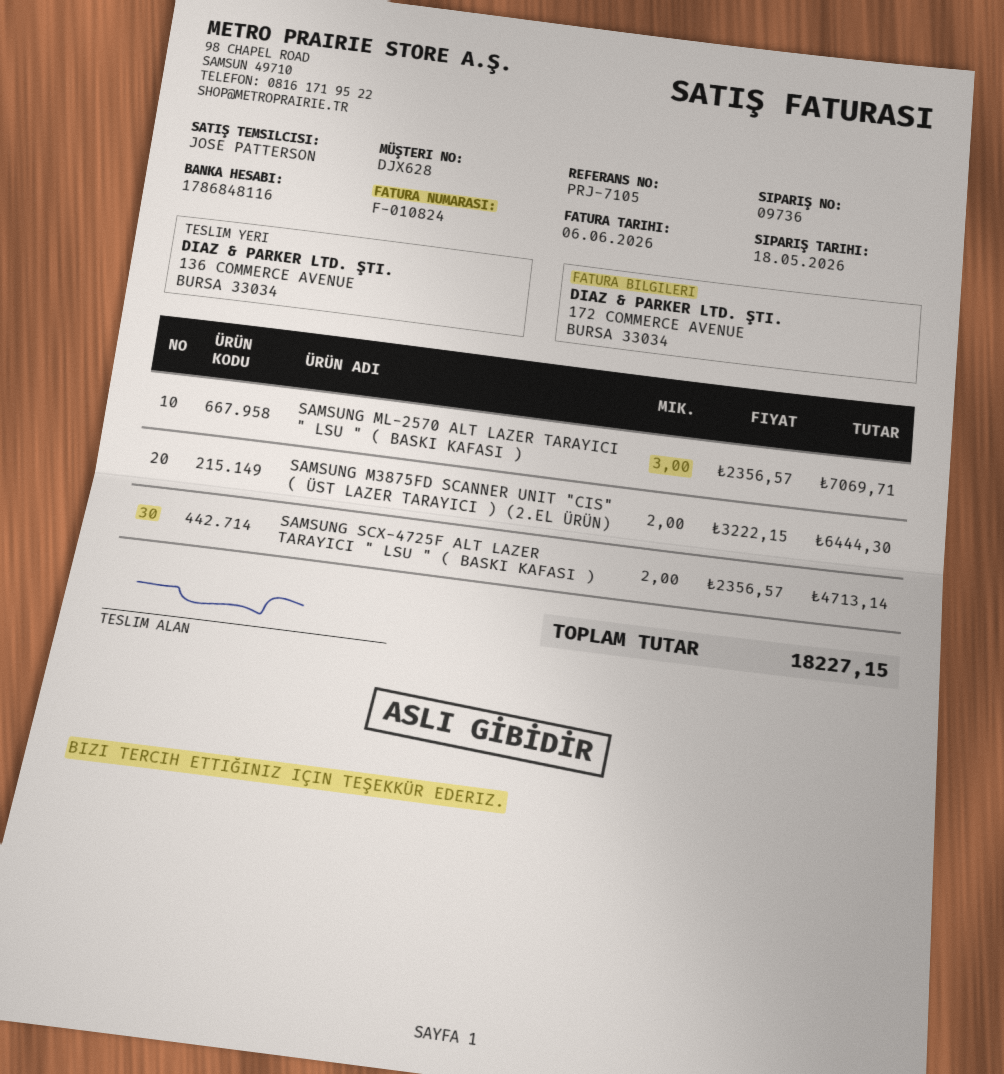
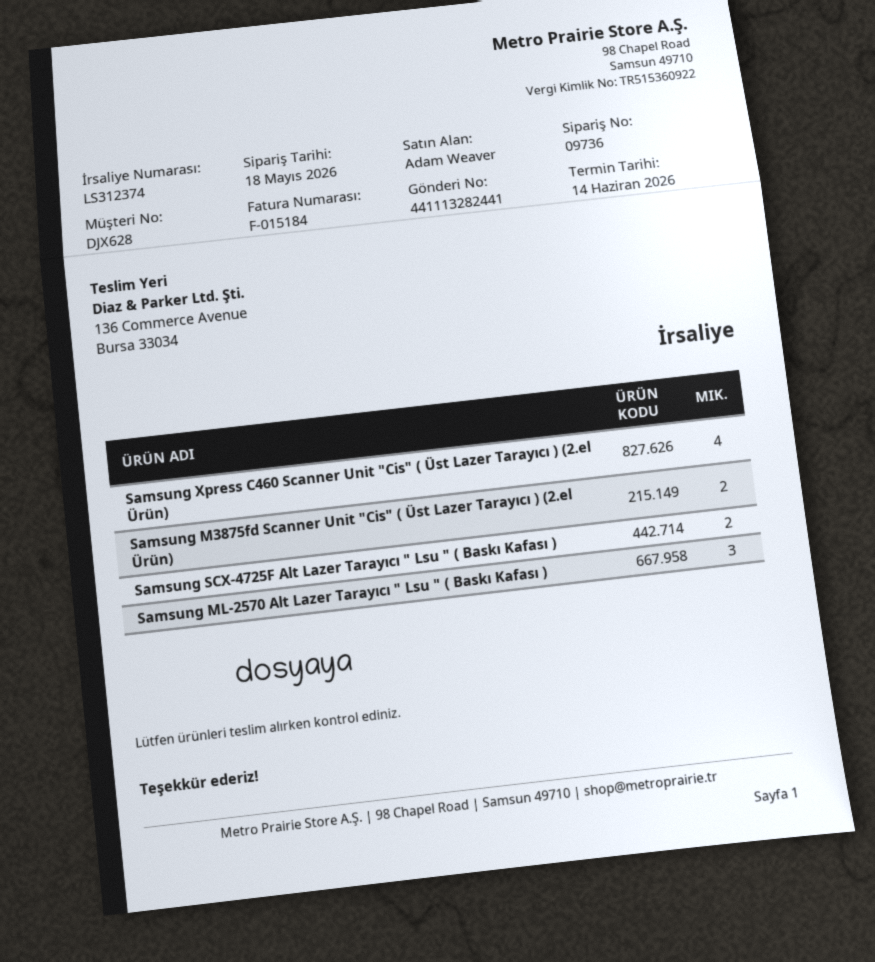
invoice number: F-010824 -> F-015184
Samsung Xpress C460 Scanner Unit "Cis" ( Üst Lazer Tarayıcı ) (2.el Ürün): none -> 4

